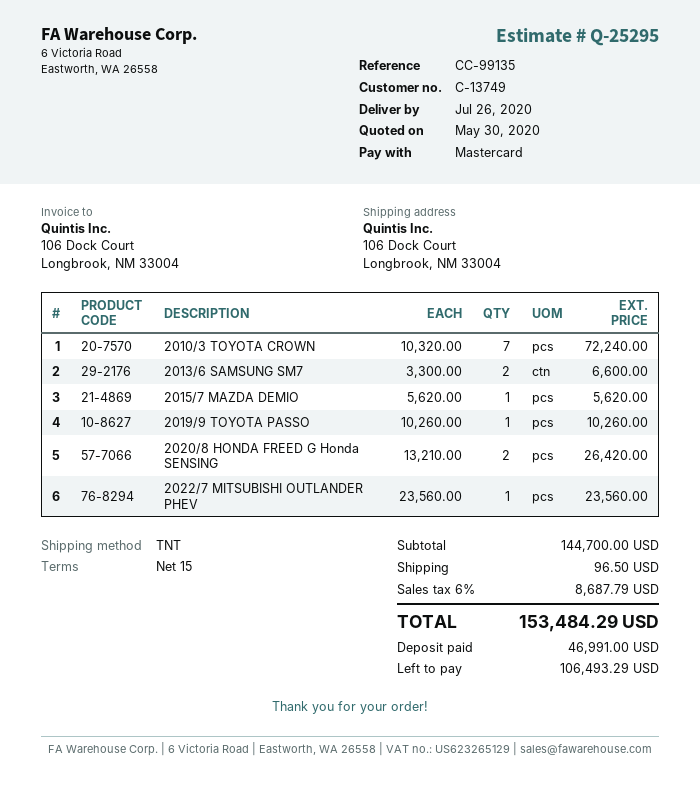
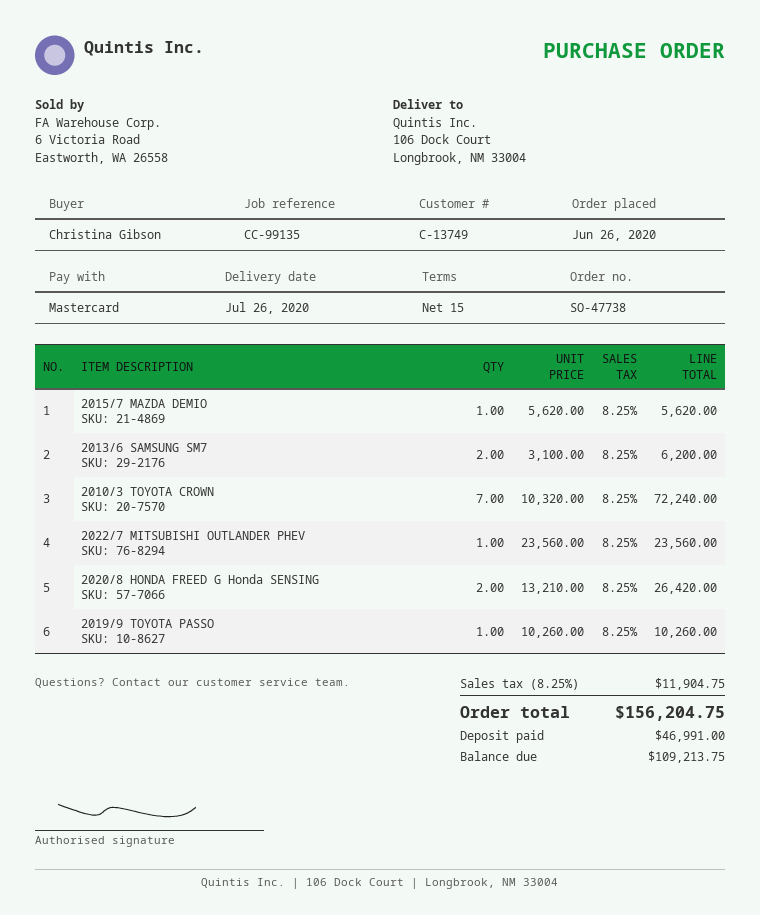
2013/6 SAMSUNG SM7: 2 x 3300.00 = 6600.00 -> 2 x 3100.00 = 6200.00
shipping: 96.50 -> none
tax: 6% = 8687.79 -> 8.25% = 11904.75
total: 153484.29 -> 156204.75
balance: 106493.29 -> 109213.75

